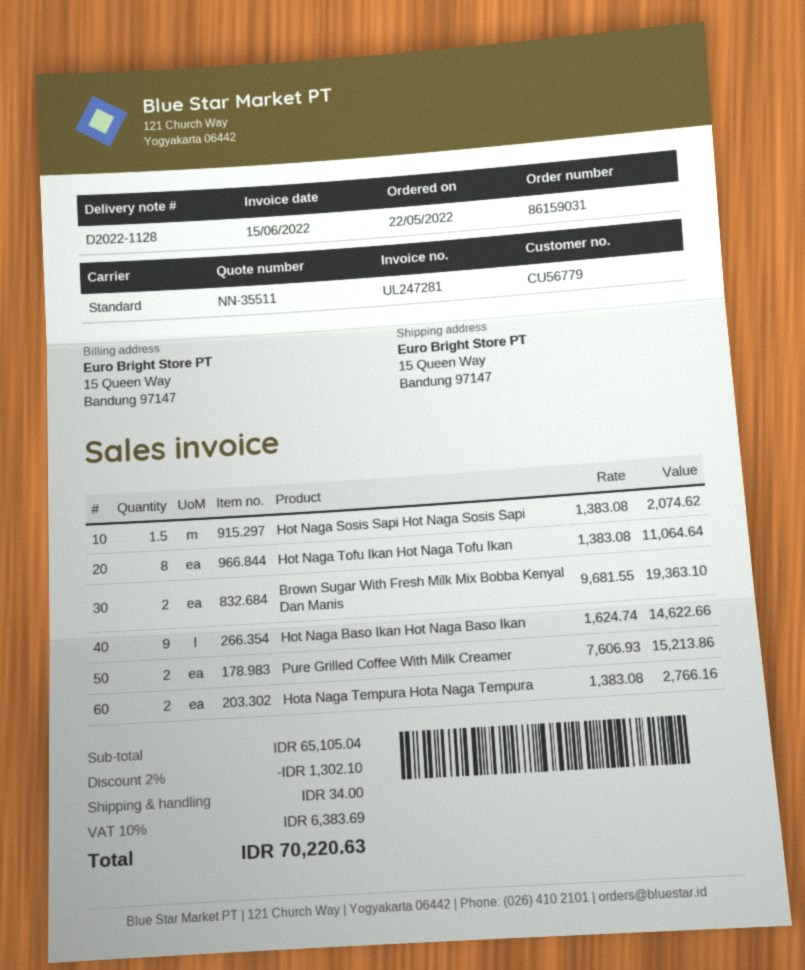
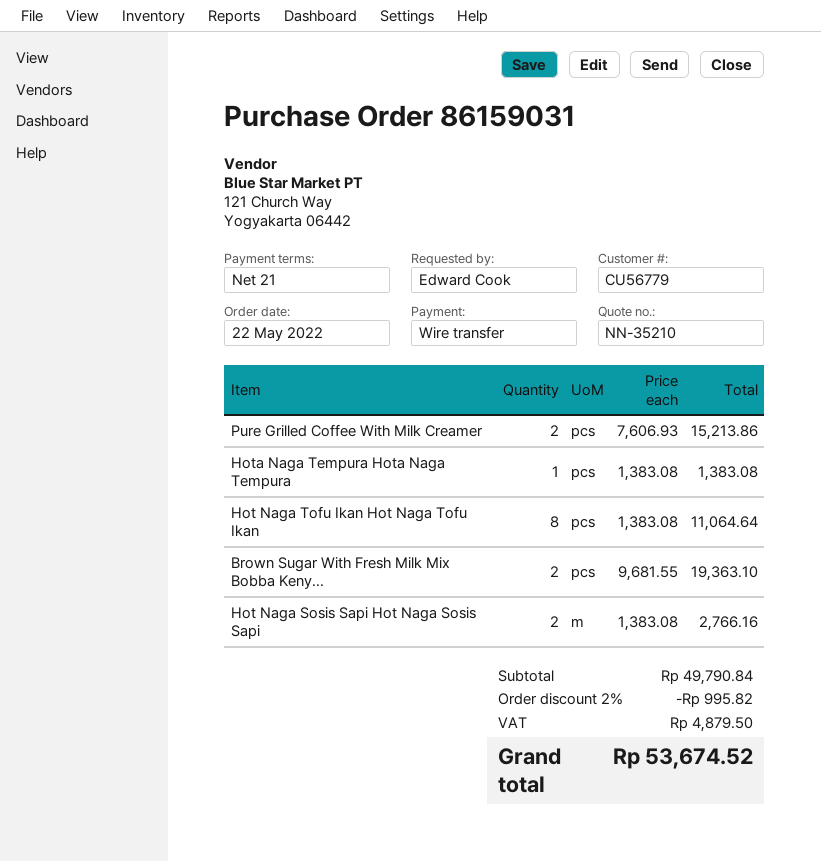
quote number: NN-35511 -> NN-35210
Hot Naga Sosis Sapi Hot Naga Sosis Sapi: 1.5 x 1383.08 = 2074.62 -> 2 x 1383.08 = 2766.16
Hot Naga Baso Ikan Hot Naga Baso Ikan: 9 x 1624.74 = 14622.66 -> none
Hota Naga Tempura Hota Naga Tempura: 2 x 1383.08 = 2766.16 -> 1 x 1383.08 = 1383.08
subtotal: 65105.04 -> 49790.84
discount: 2% = 1302.10 -> 2% = 995.82
shipping: 34.00 -> none
tax: 6383.69 -> 4879.50
total: 70220.63 -> 53674.52

